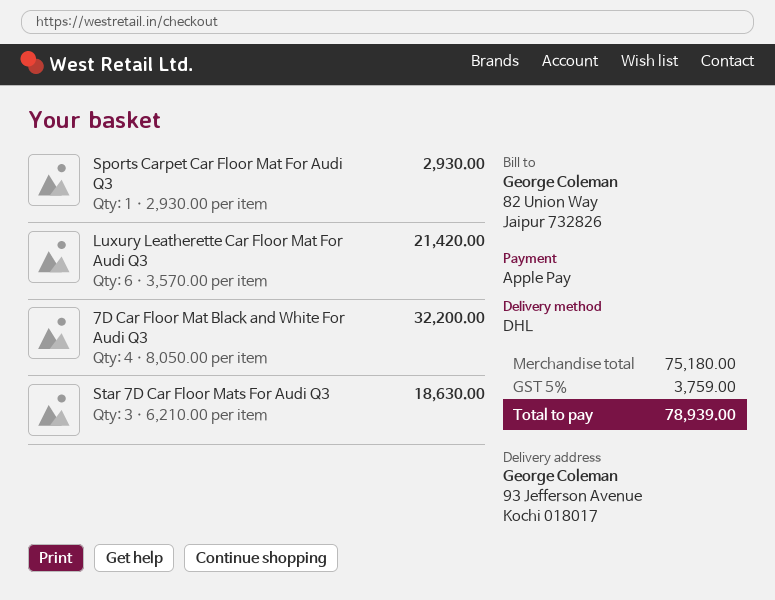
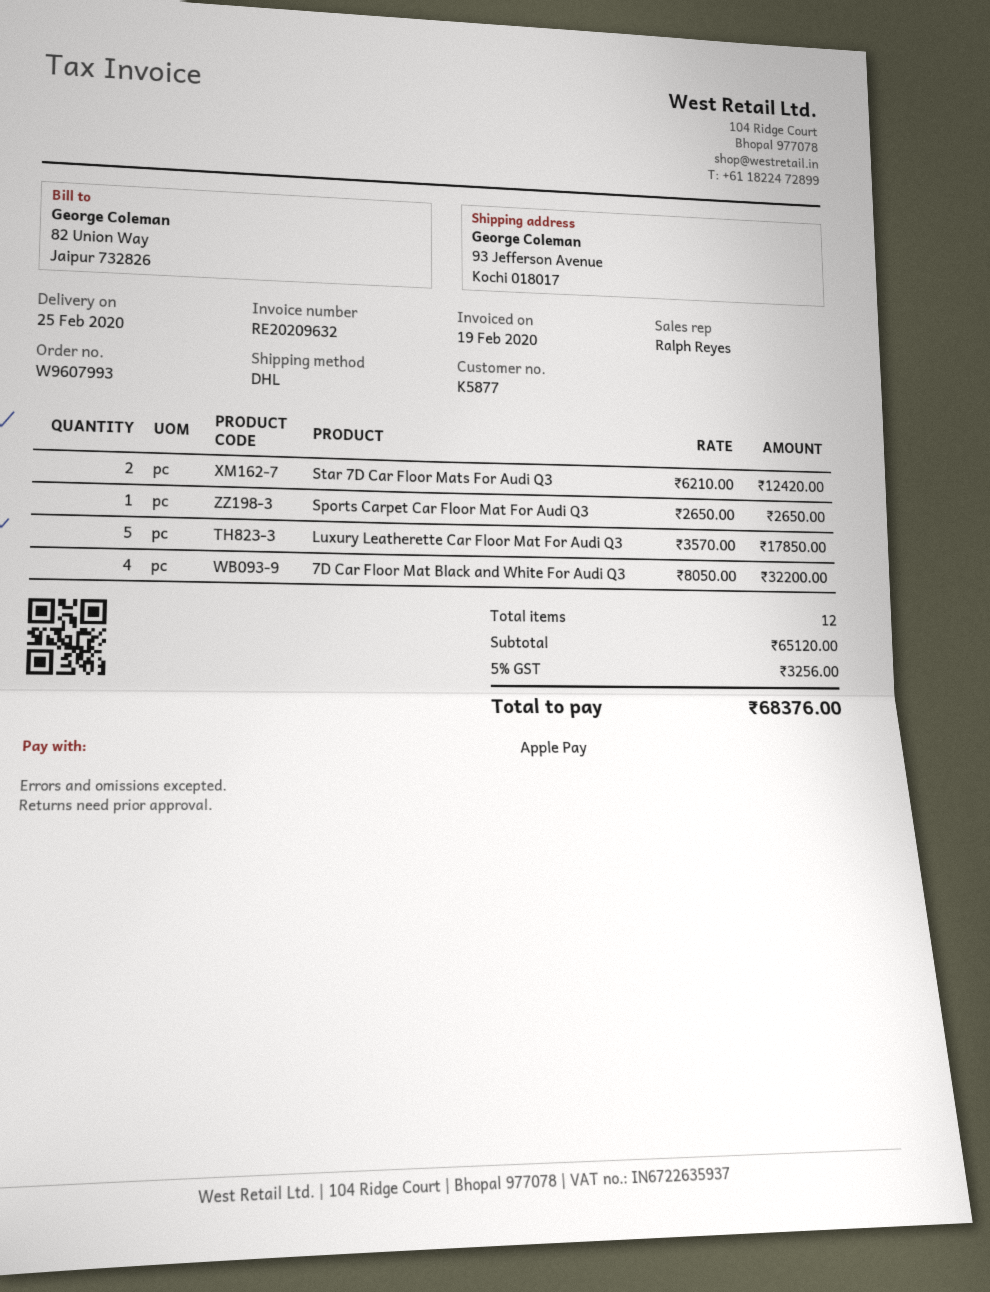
Sports Carpet Car Floor Mat For Audi Q3: 1 x 2930.00 = 2930.00 -> 1 x 2650.00 = 2650.00
Luxury Leatherette Car Floor Mat For Audi Q3: 6 x 3570.00 = 21420.00 -> 5 x 3570.00 = 17850.00
Star 7D Car Floor Mats For Audi Q3: 3 x 6210.00 = 18630.00 -> 2 x 6210.00 = 12420.00
subtotal: 75180.00 -> 65120.00
tax: 5% = 3759.00 -> 5% = 3256.00
total: 78939.00 -> 68376.00

